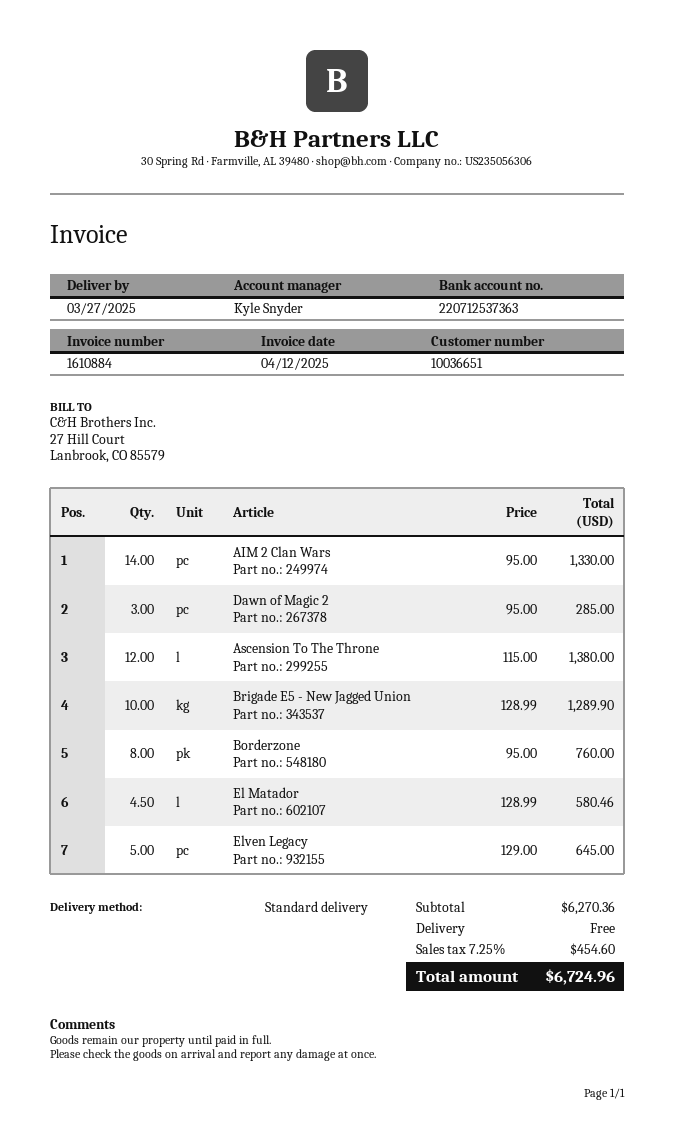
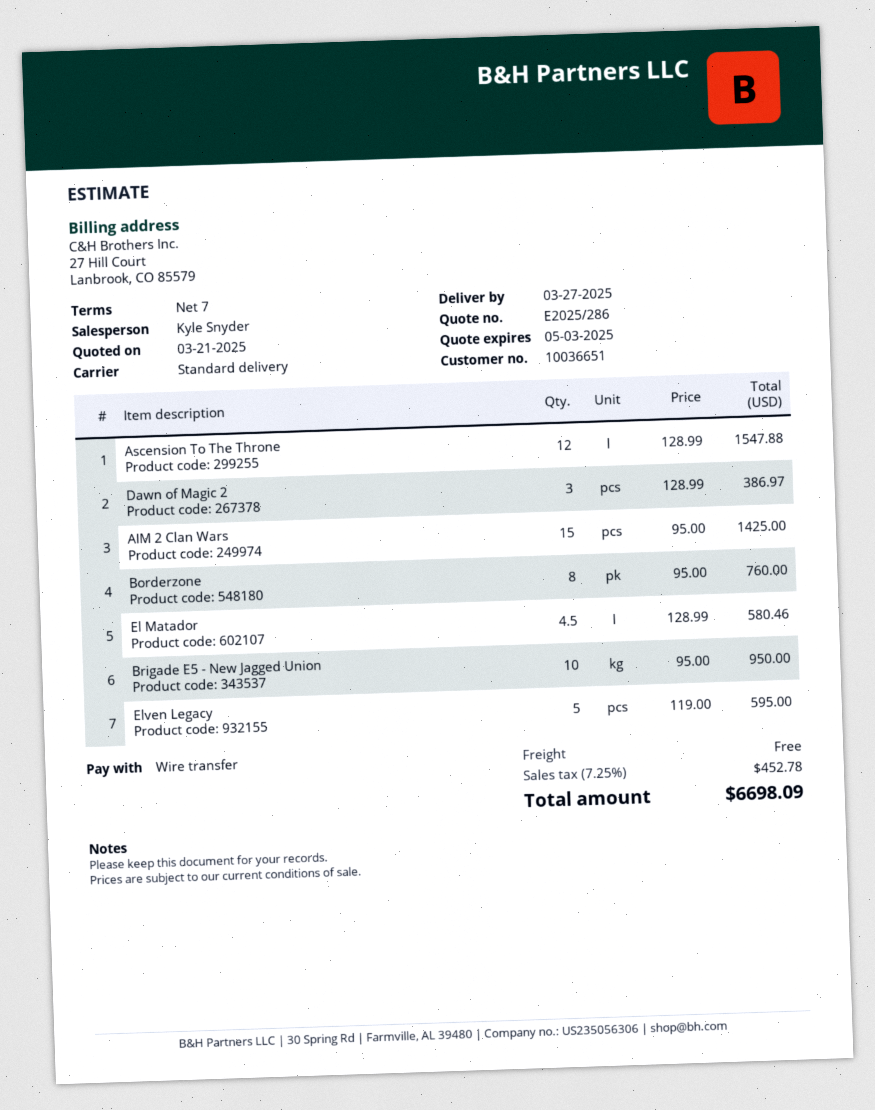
AIM 2 Clan Wars: 14 x 95.00 = 1330.00 -> 15 x 95.00 = 1425.00
Dawn of Magic 2: 3 x 95.00 = 285.00 -> 3 x 128.99 = 386.97
Ascension To The Throne: 12 x 115.00 = 1380.00 -> 12 x 128.99 = 1547.88
Brigade E5 - New Jagged Union: 10 x 128.99 = 1289.90 -> 10 x 95.00 = 950.00
Elven Legacy: 5 x 129.00 = 645.00 -> 5 x 119.00 = 595.00
tax: 7.25% = 454.60 -> 7.25% = 452.78
total: 6724.96 -> 6698.09

